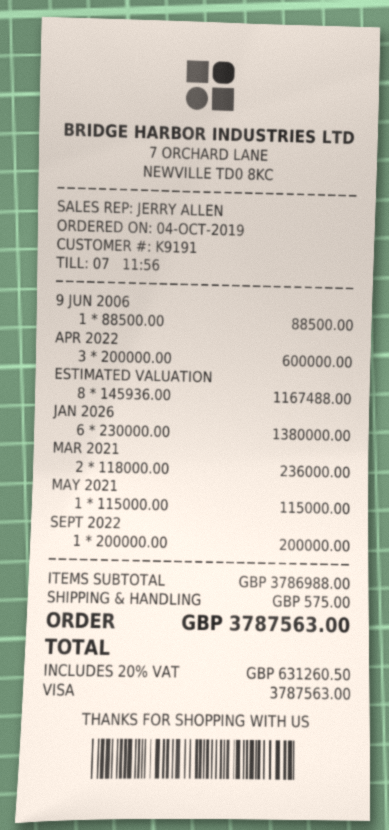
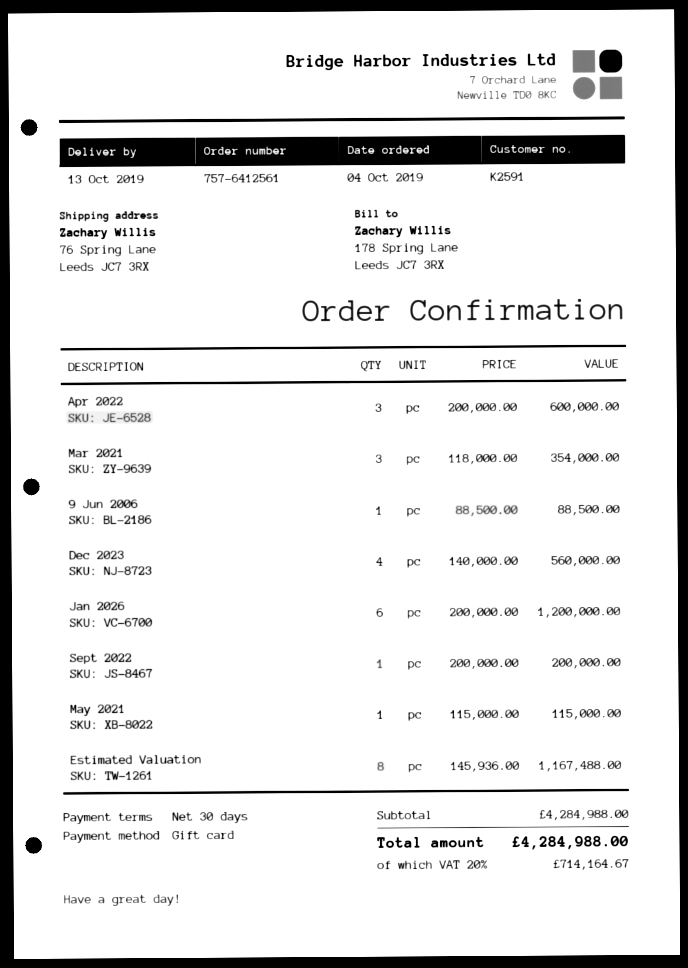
customer number: K9191 -> K2591
payment method: Visa -> gift card
JAN 2026: 6 x 230000.00 = 1380000.00 -> 6 x 200000.00 = 1200000.00
MAR 2021: 2 x 118000.00 = 236000.00 -> 3 x 118000.00 = 354000.00
Dec 2023: none -> 4 x 140000.00 = 560000.00
subtotal: 3786988.00 -> 4284988.00
shipping: 575.00 -> none
tax: 20% = 631260.50 -> 20% = 714164.67
total: 3787563.00 -> 4284988.00

